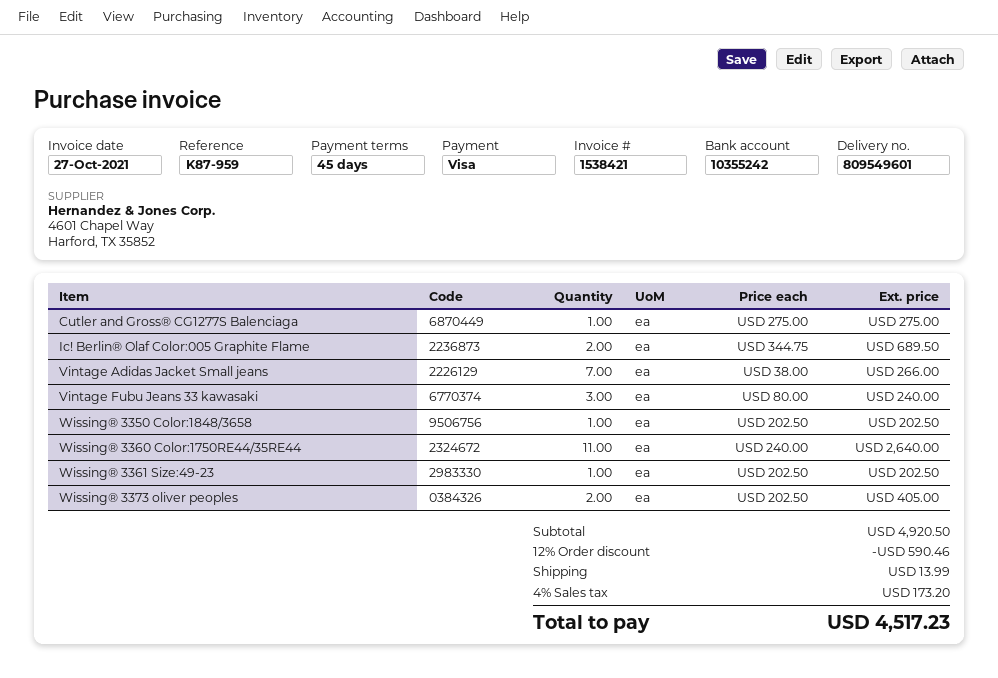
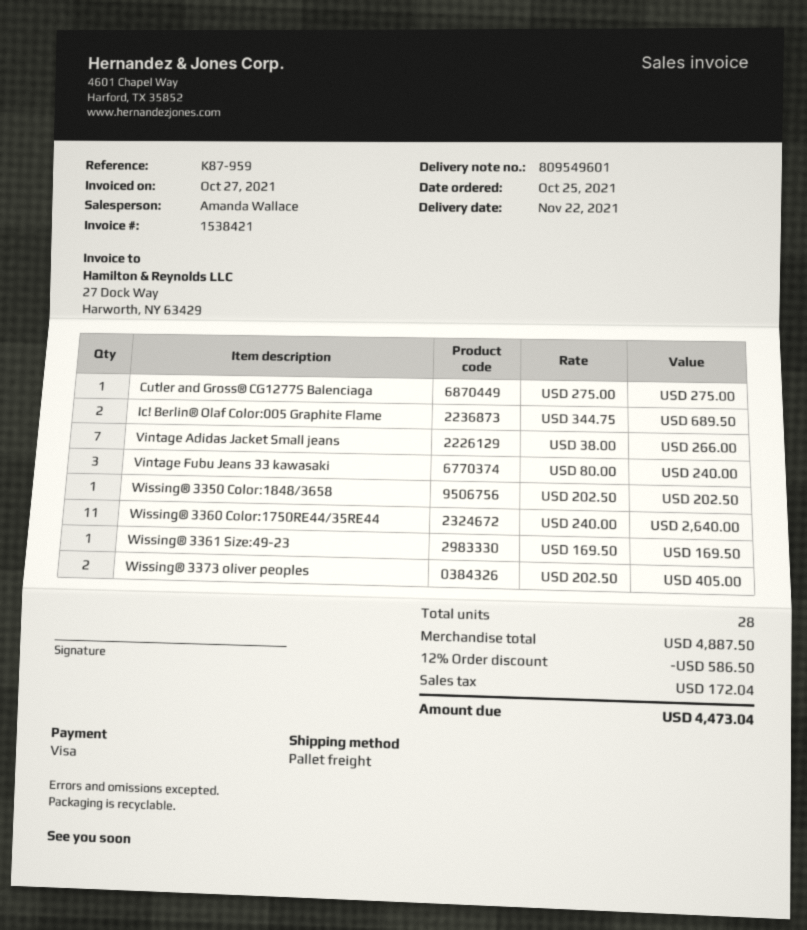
Wissing® 3361 Size:49-23: 1 x 202.50 = 202.50 -> 1 x 169.50 = 169.50
subtotal: 4920.50 -> 4887.50
discount: 12% = 590.46 -> 12% = 586.50
shipping: 13.99 -> none
tax: 173.20 -> 172.04
total: 4517.23 -> 4473.04

